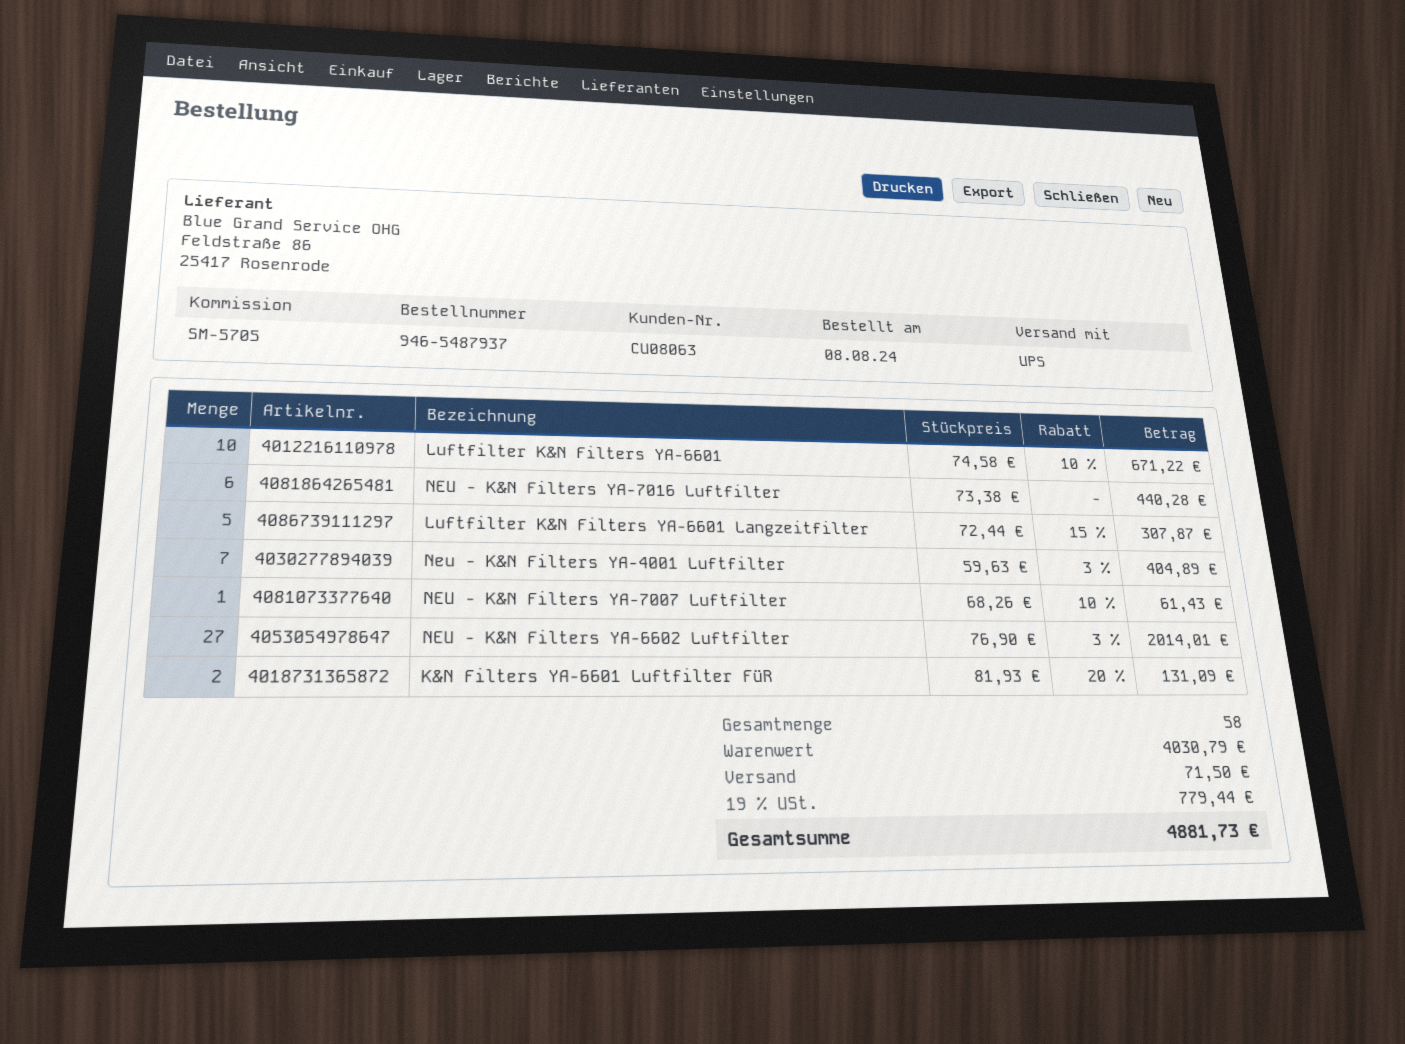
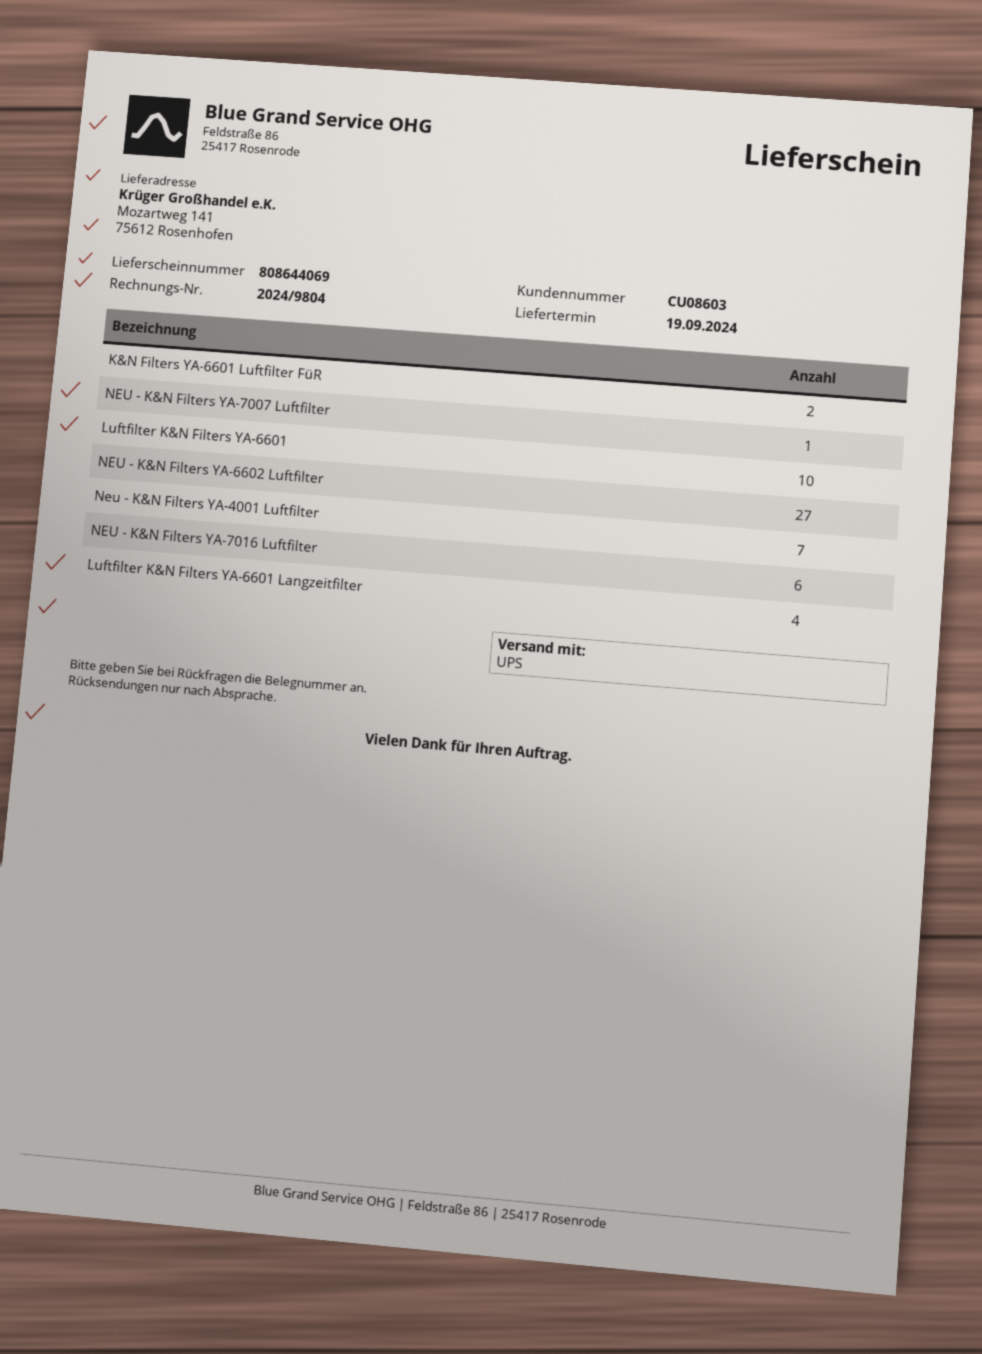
customer number: CU08063 -> CU08603
Luftfilter K&N Filters YA-6601 Langzeitfilter: 5 -> 4

